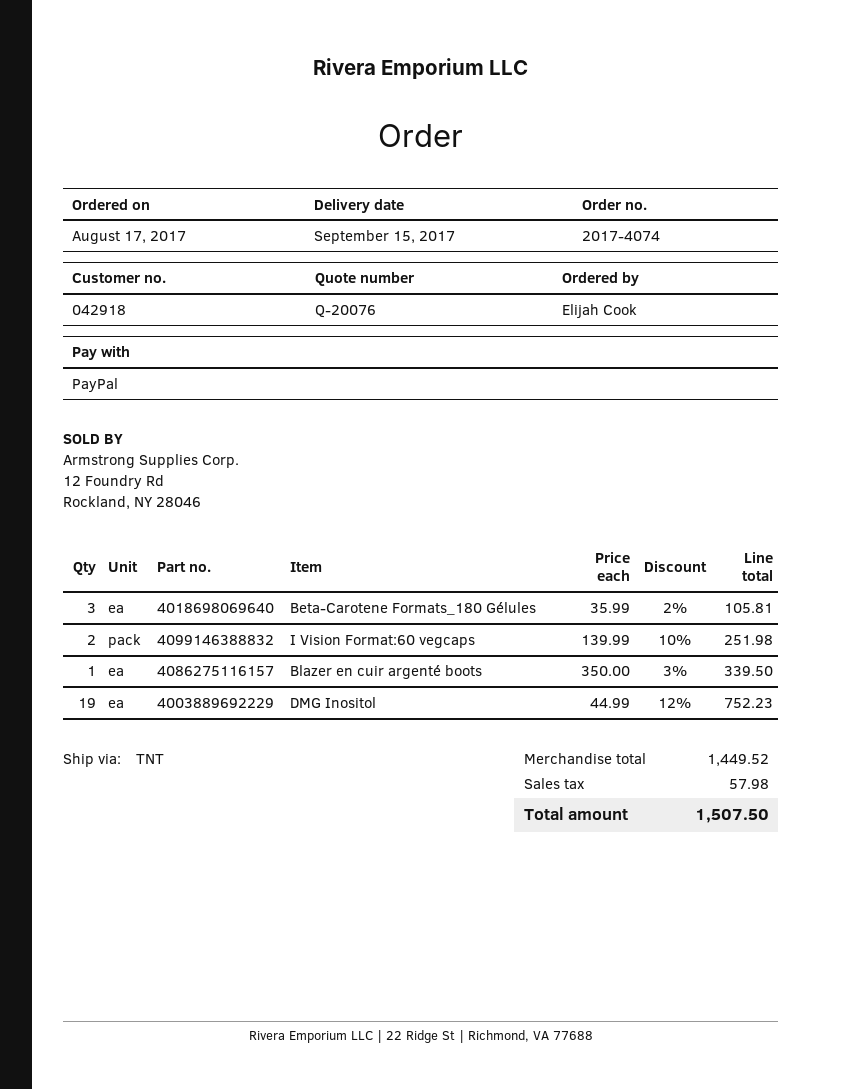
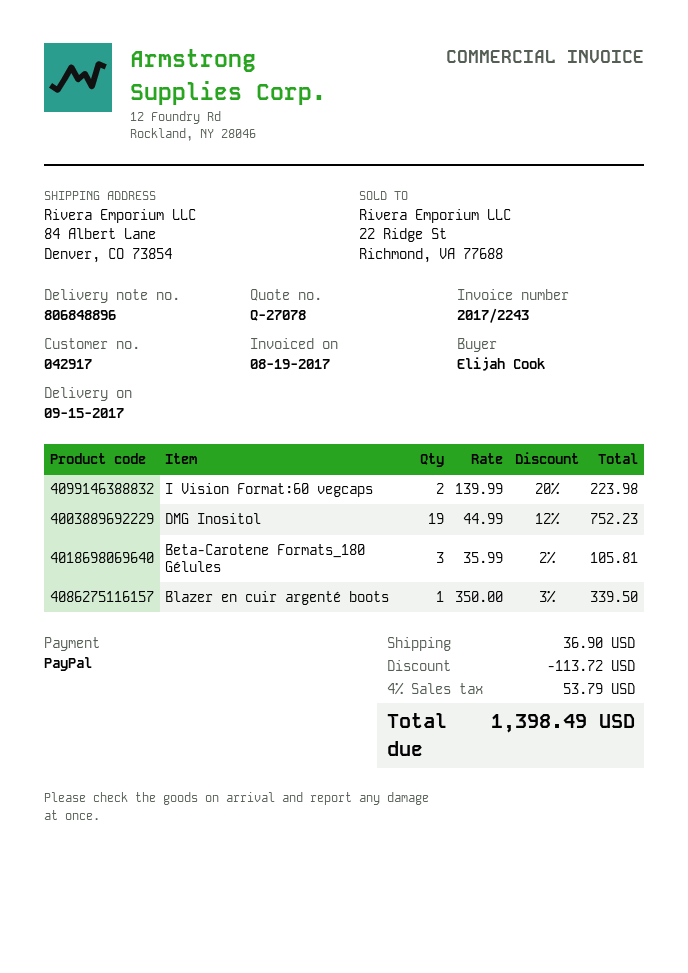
quote number: Q-20076 -> Q-27078
customer number: 042918 -> 042917
I Vision Format:60 vegcaps: 2 x 139.99 - 10% = 251.98 -> 2 x 139.99 - 20% = 223.98
discount: none -> 113.72
shipping: none -> 36.90
tax: 57.98 -> 53.79
total: 1507.50 -> 1398.49

